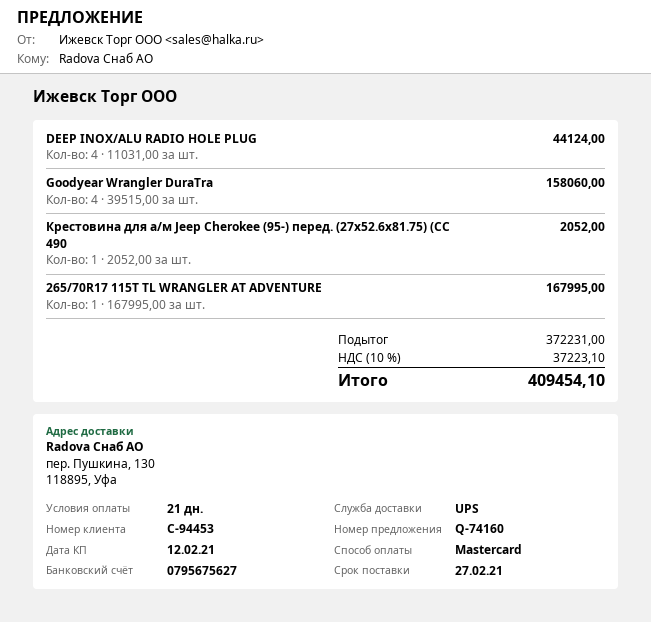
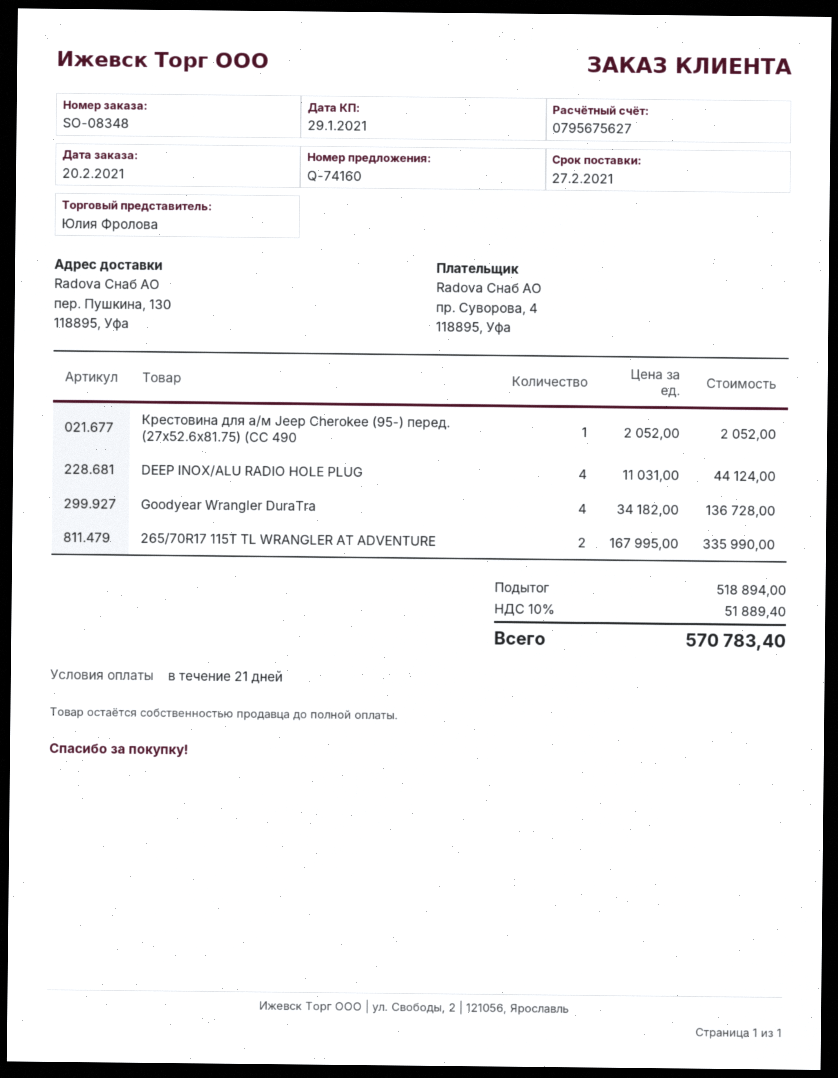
quote date: 2021-02-12 -> 2021-01-29
Goodyear Wrangler DuraTra: 4 x 39515.00 = 158060.00 -> 4 x 34182.00 = 136728.00
265/70R17 115T TL WRANGLER AT ADVENTURE: 1 x 167995.00 = 167995.00 -> 2 x 167995.00 = 335990.00
subtotal: 372231.00 -> 518894.00
tax: 10% = 37223.10 -> 10% = 51889.40
total: 409454.10 -> 570783.40

